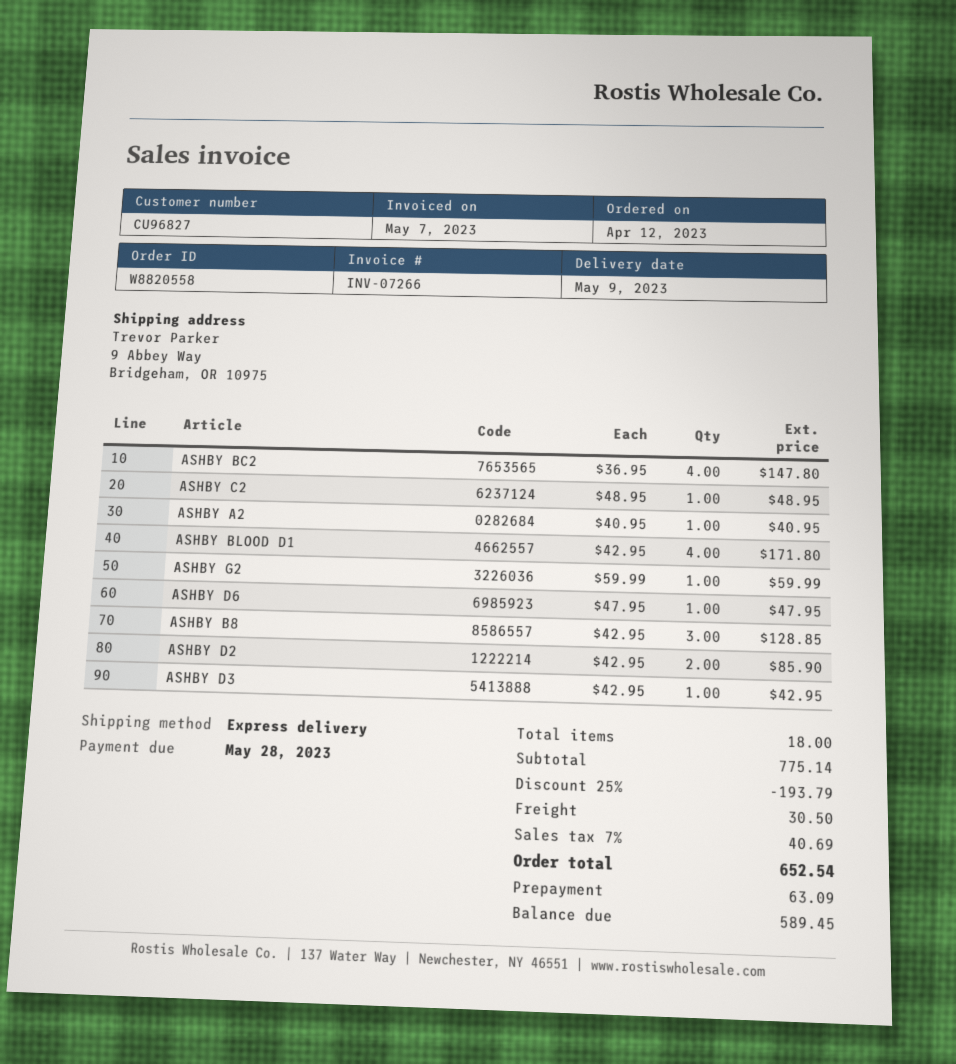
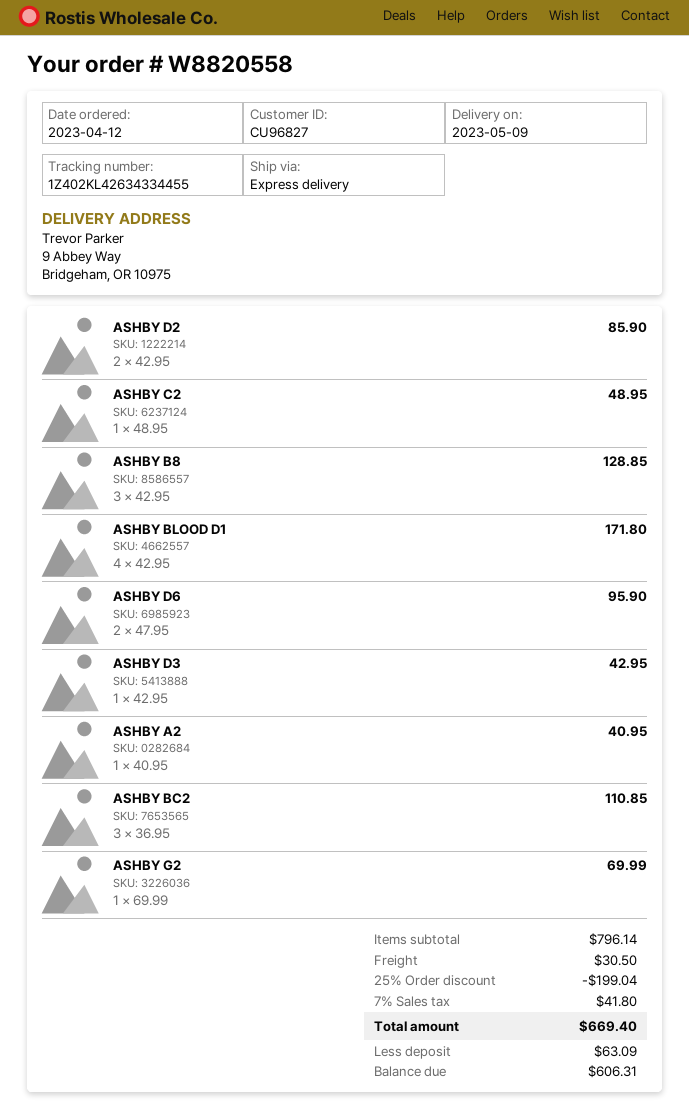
ASHBY BC2: 4 x 36.95 = 147.80 -> 3 x 36.95 = 110.85
ASHBY G2: 1 x 59.99 = 59.99 -> 1 x 69.99 = 69.99
ASHBY D6: 1 x 47.95 = 47.95 -> 2 x 47.95 = 95.90
subtotal: 775.14 -> 796.14
discount: 25% = 193.79 -> 25% = 199.04
tax: 7% = 40.69 -> 7% = 41.80
total: 652.54 -> 669.40
balance: 589.45 -> 606.31

